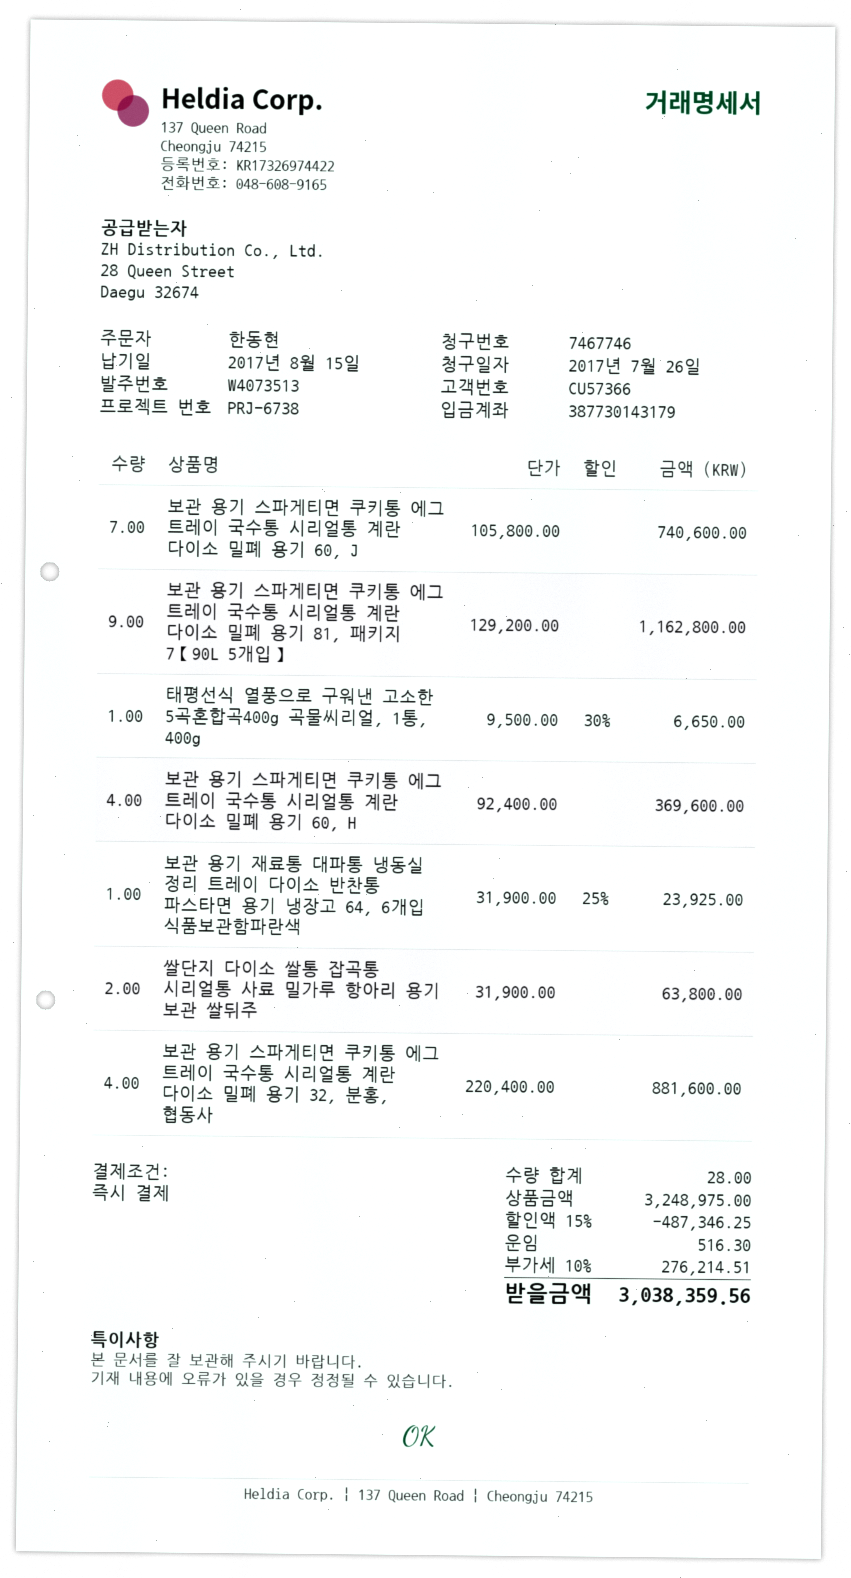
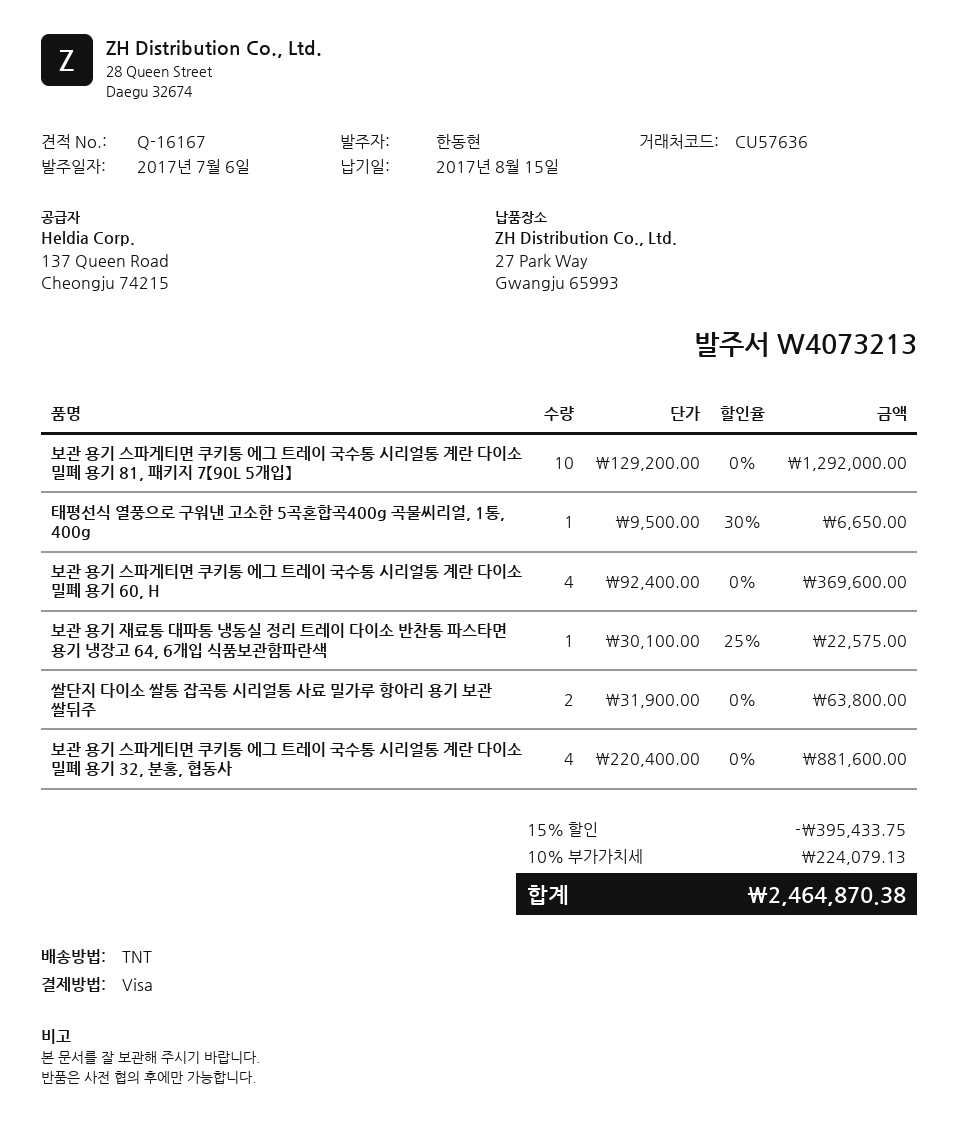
order number: W4073513 -> W4073213
customer number: CU57366 -> CU57636
보관 용기 스파게티면 쿠키통 에그 트레이 국수통 시리얼통 계란 다이소 밀폐 용기 60, J: 7 x 105800.00 = 740600.00 -> none
보관 용기 스파게티면 쿠키통 에그 트레이 국수통 시리얼통 계란 다이소 밀폐 용기 81, 패키지 7【90L 5개입】: 9 x 129200.00 = 1162800.00 -> 10 x 129200.00 = 1292000.00
보관 용기 재료통 대파통 냉동실 정리 트레이 다이소 반찬통 파스타면 용기 냉장고 64, 6개입 식품보관함파란색: 1 x 31900.00 - 25% = 23925.00 -> 1 x 30100.00 - 25% = 22575.00
discount: 15% = 487346.25 -> 15% = 395433.75
shipping: 516.30 -> none
tax: 10% = 276214.51 -> 10% = 224079.13
total: 3038359.56 -> 2464870.38

